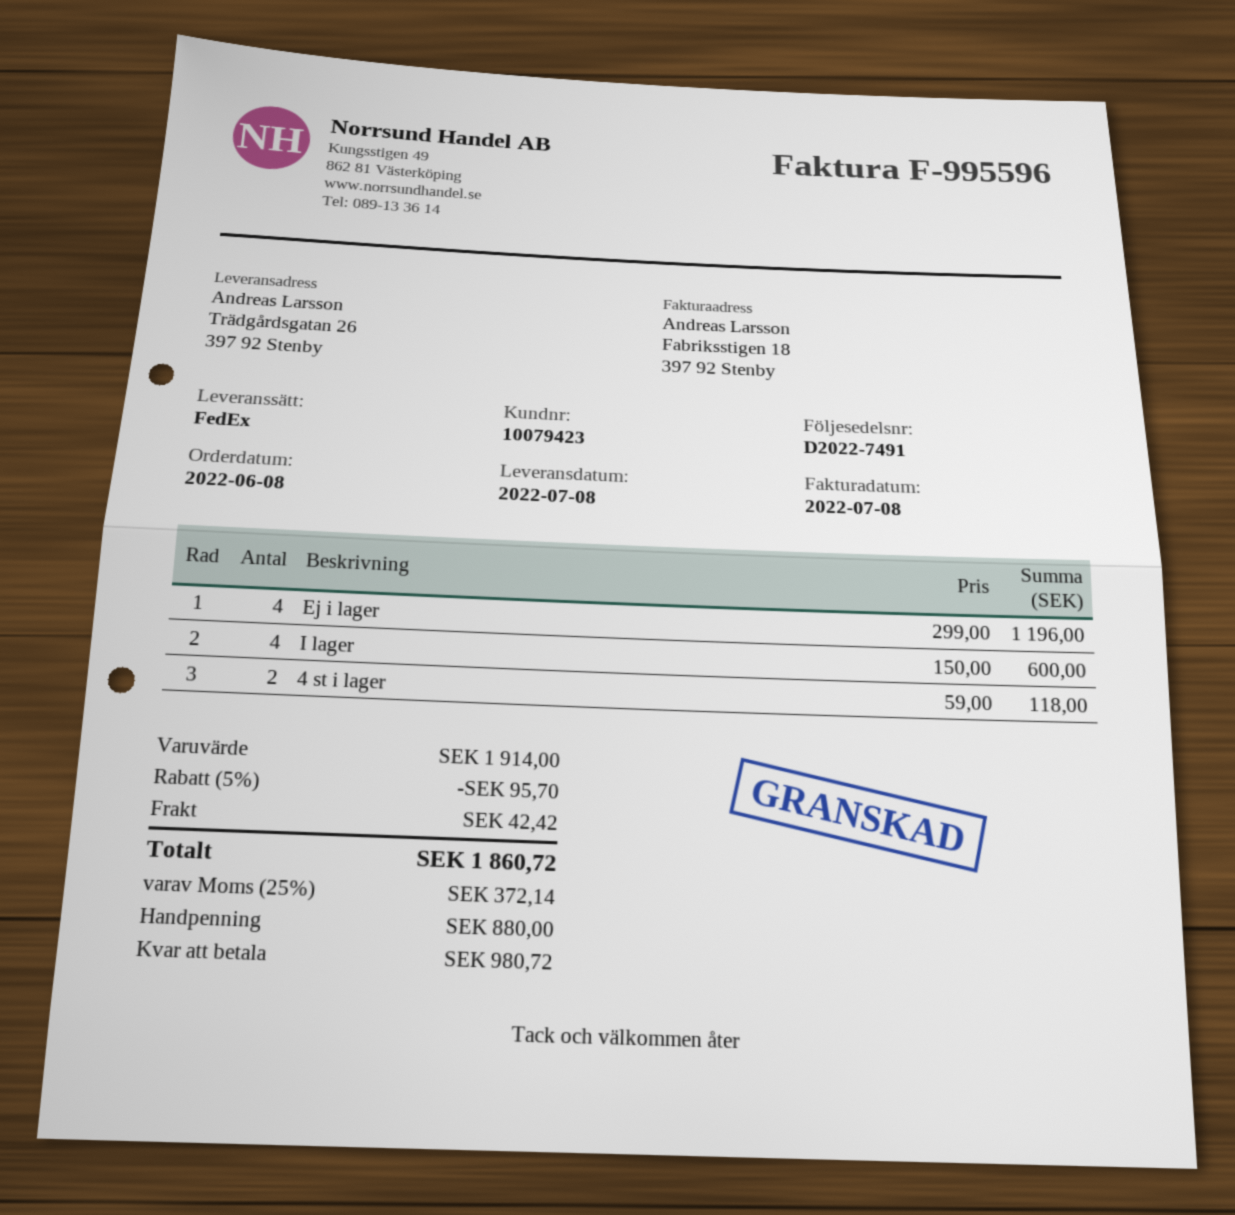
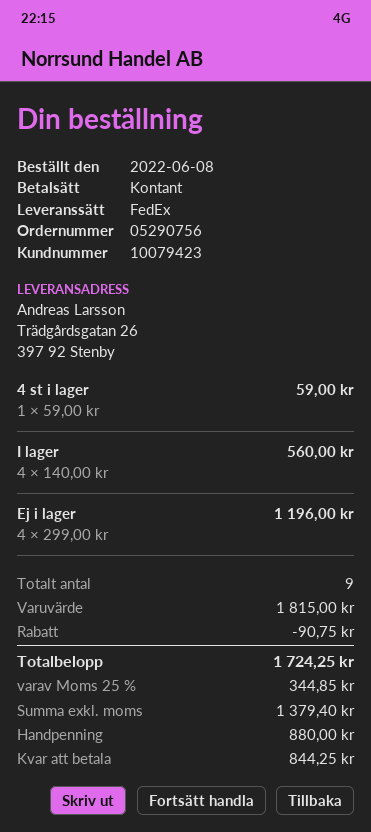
I lager: 4 x 150.00 = 600.00 -> 4 x 140.00 = 560.00
4 st i lager: 2 x 59.00 = 118.00 -> 1 x 59.00 = 59.00
subtotal: 1914.00 -> 1815.00
discount: 95.70 -> 90.75
shipping: 42.42 -> none
tax: 25% = 372.14 -> 25% = 344.85
total: 1860.72 -> 1724.25
balance: 980.72 -> 844.25

